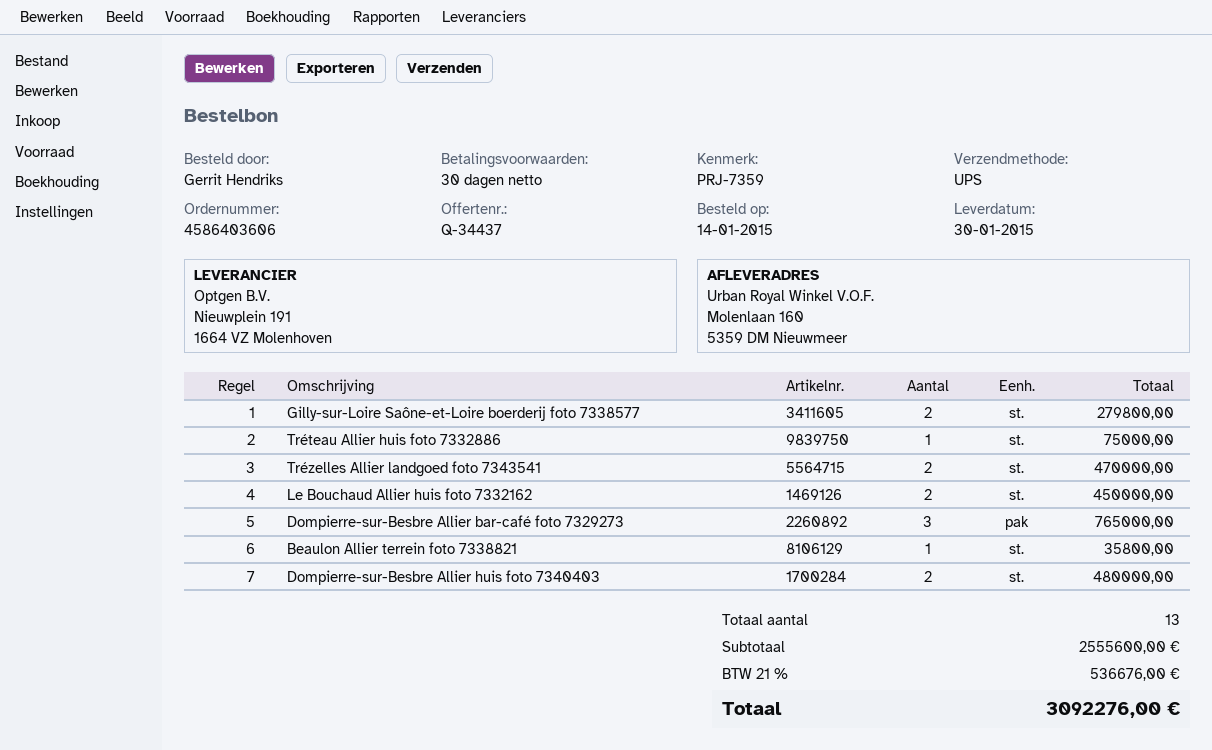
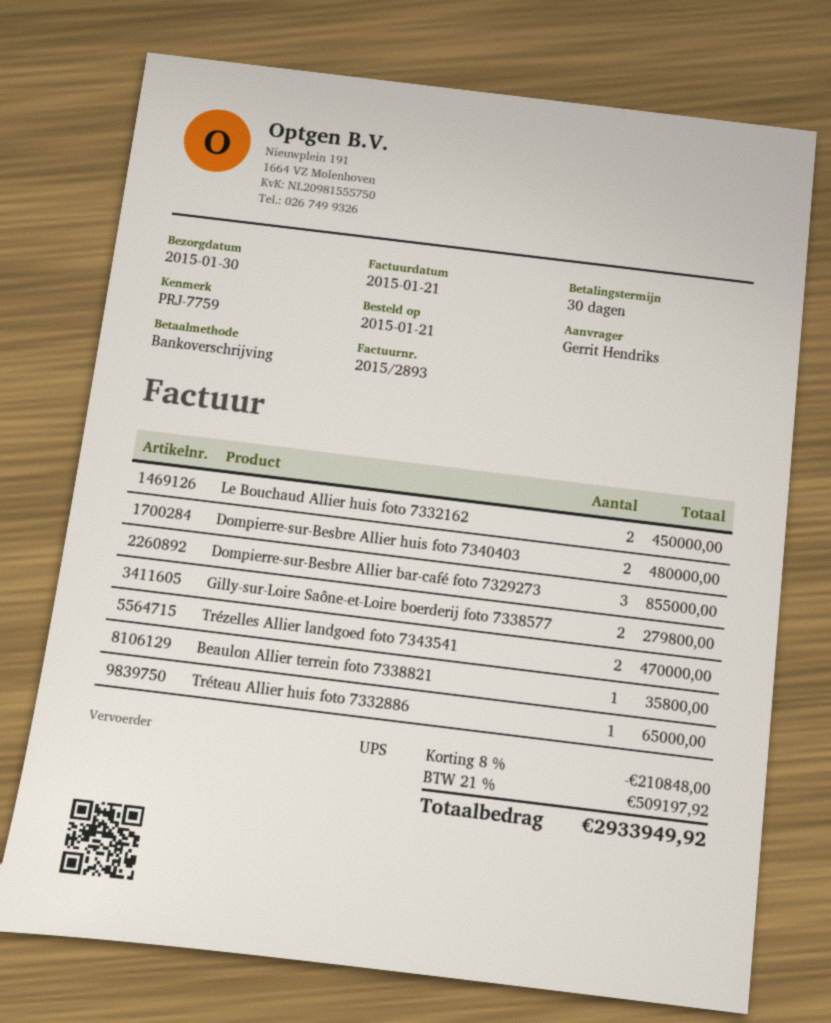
order date: 2015-01-14 -> 2015-01-21
reference: PRJ-7359 -> PRJ-7759
Tréteau Allier huis foto 7332886: 1 for 75000.00 -> 1 for 65000.00
Dompierre-sur-Besbre Allier bar-café foto 7329273: 3 for 765000.00 -> 3 for 855000.00
discount: none -> 8% = 210848.00
tax: 21% = 536676.00 -> 21% = 509197.92
total: 3092276.00 -> 2933949.92

